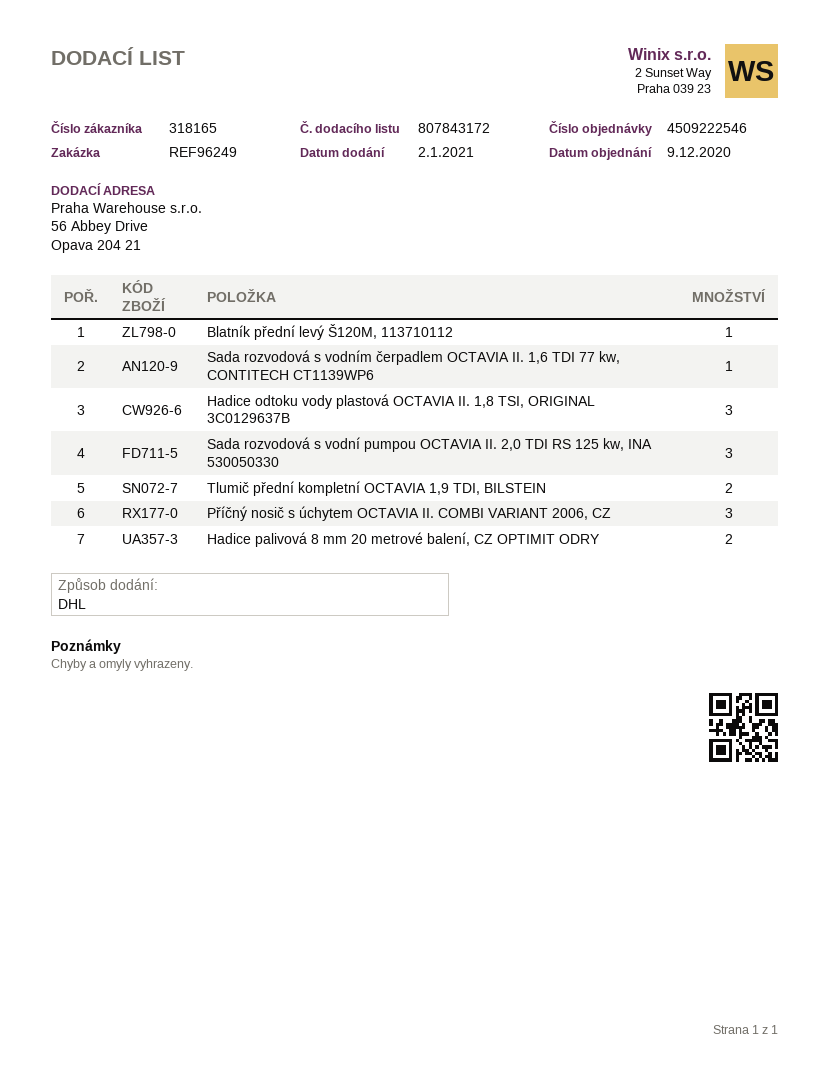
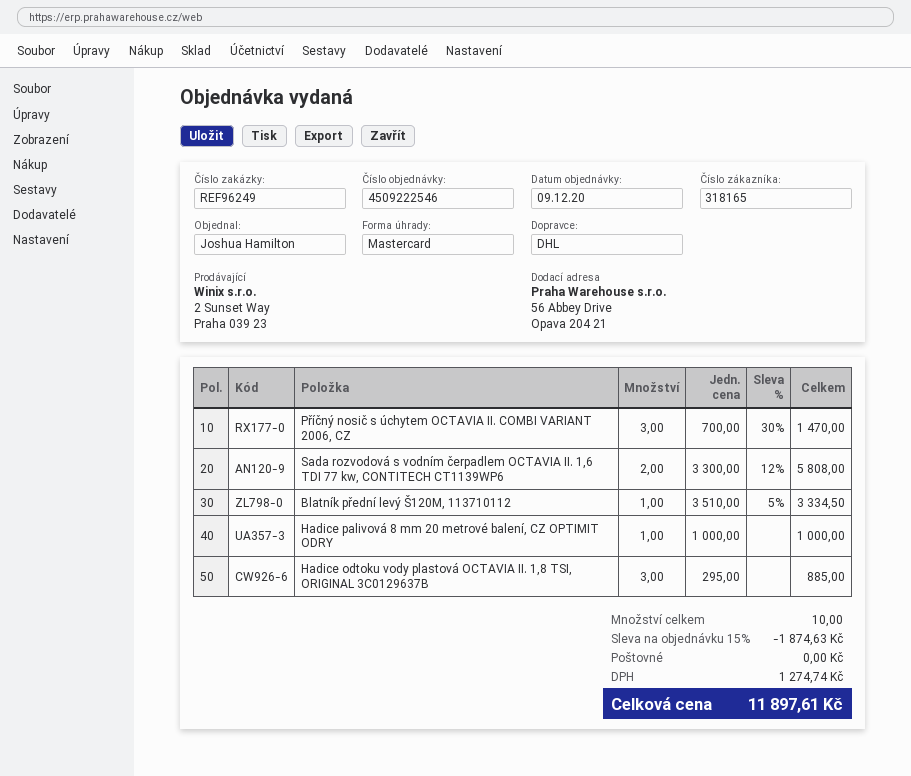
Sada rozvodová s vodním čerpadlem OCTAVIA II. 1,6 TDI 77 kw, CONTITECH CT1139WP6: 1 -> 2
Sada rozvodová s vodní pumpou OCTAVIA II. 2,0 TDI RS 125 kw, INA 530050330: 3 -> none
Tlumič přední kompletní OCTAVIA 1,9 TDI, BILSTEIN: 2 -> none
Hadice palivová 8 mm 20 metrové balení, CZ OPTIMIT ODRY: 2 -> 1

